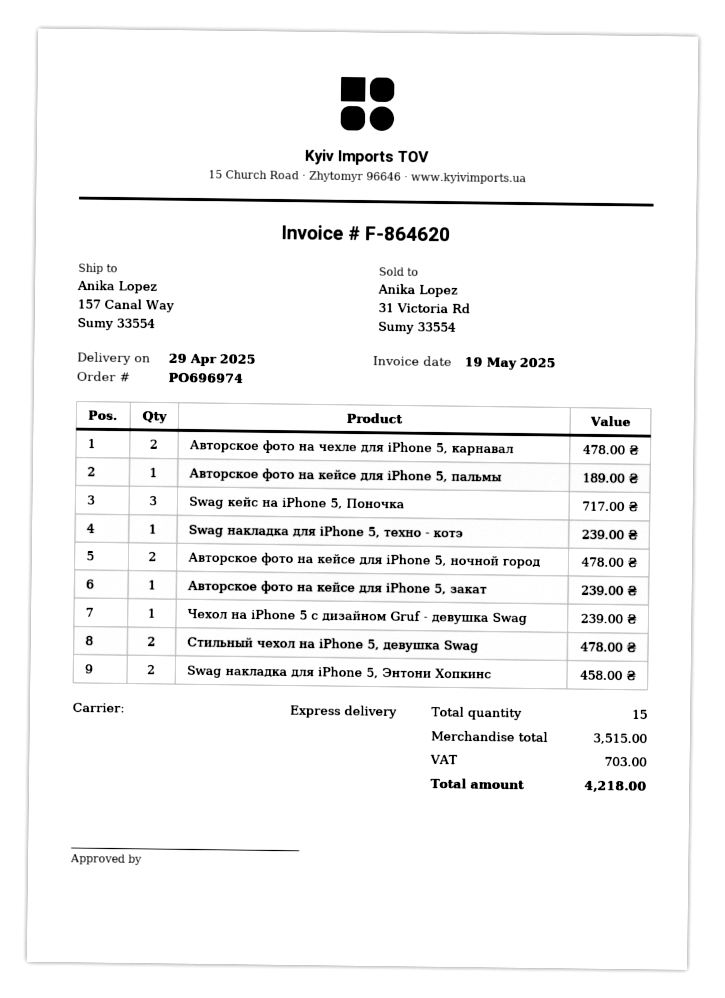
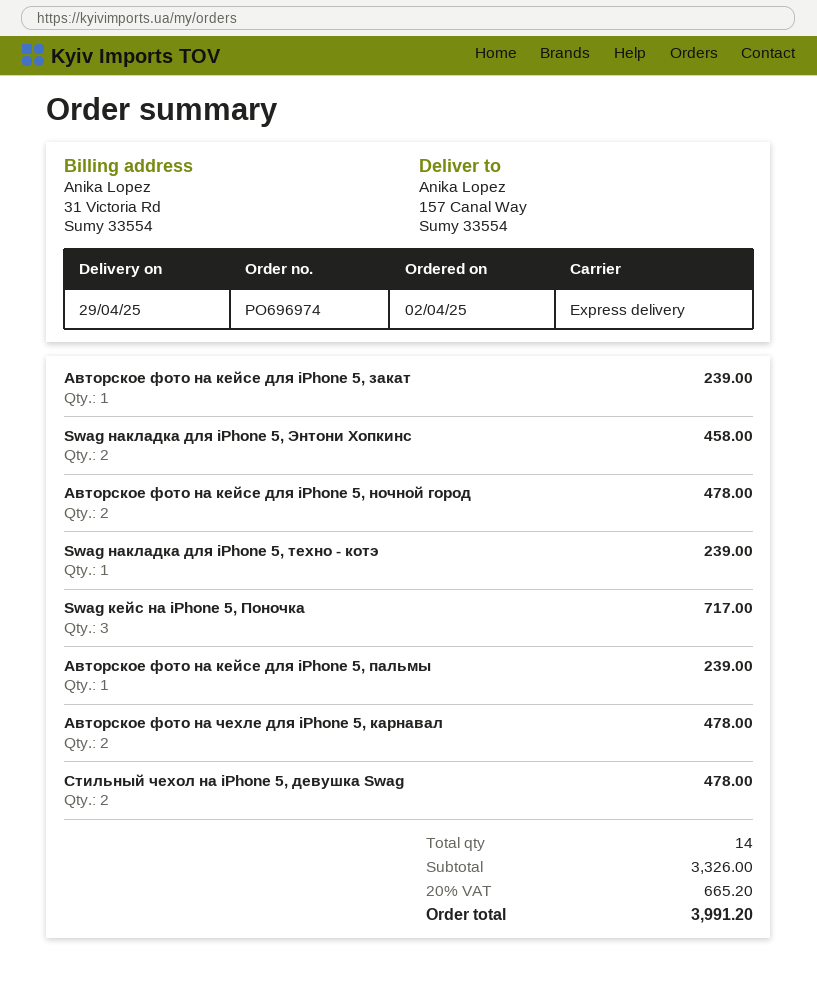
Авторское фото на кейсе для iPhone 5, пальмы: 1 for 189.00 -> 1 for 239.00
Чехол на iPhone 5 с дизайном Gruf - девушка Swag: 1 for 239.00 -> none
total quantity: 15 -> 14
subtotal: 3515.00 -> 3326.00
tax: 703.00 -> 665.20
total: 4218.00 -> 3991.20

